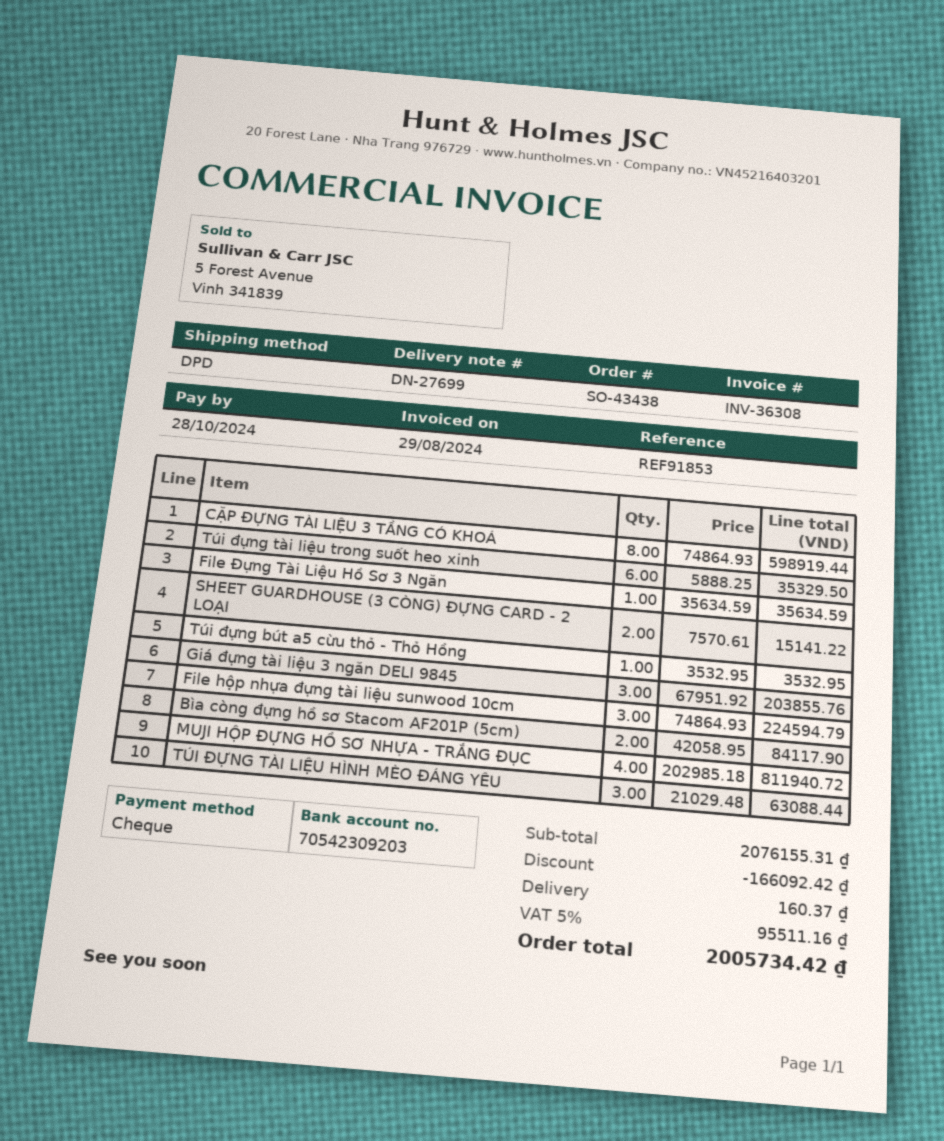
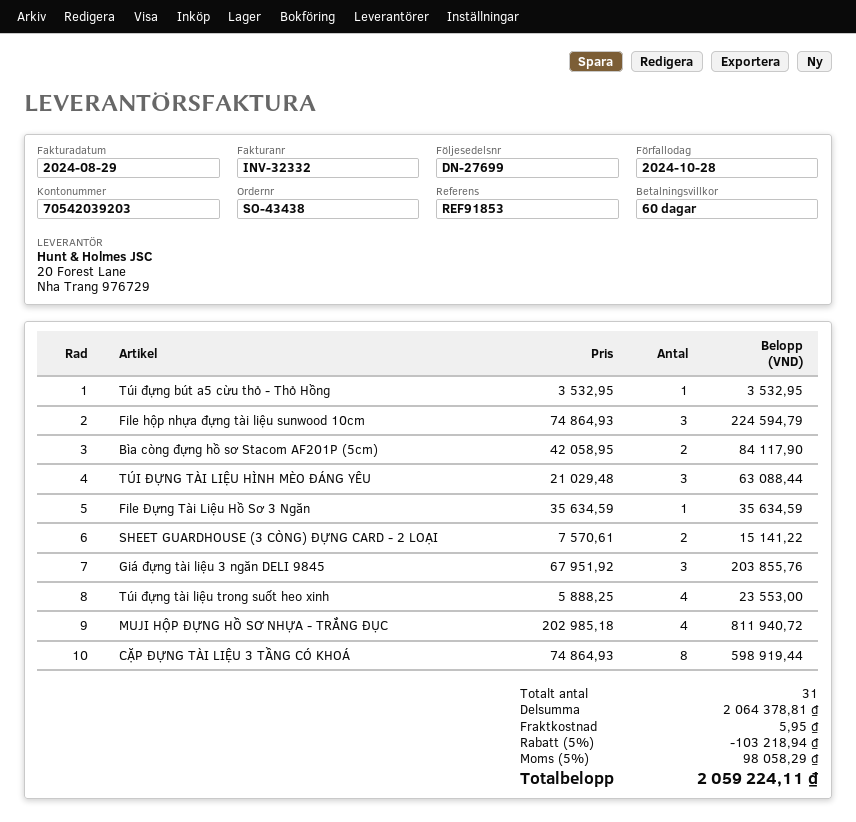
invoice number: INV-36308 -> INV-32332
bank account: 70542309203 -> 70542039203
Túi đựng tài liệu trong suốt heo xinh: 6 x 5888.25 = 35329.50 -> 4 x 5888.25 = 23553.00
subtotal: 2076155.31 -> 2064378.81
discount: 166092.42 -> 103218.94
shipping: 160.37 -> 5.95
tax: 5% = 95511.16 -> 5% = 98058.29
total: 2005734.42 -> 2059224.11

